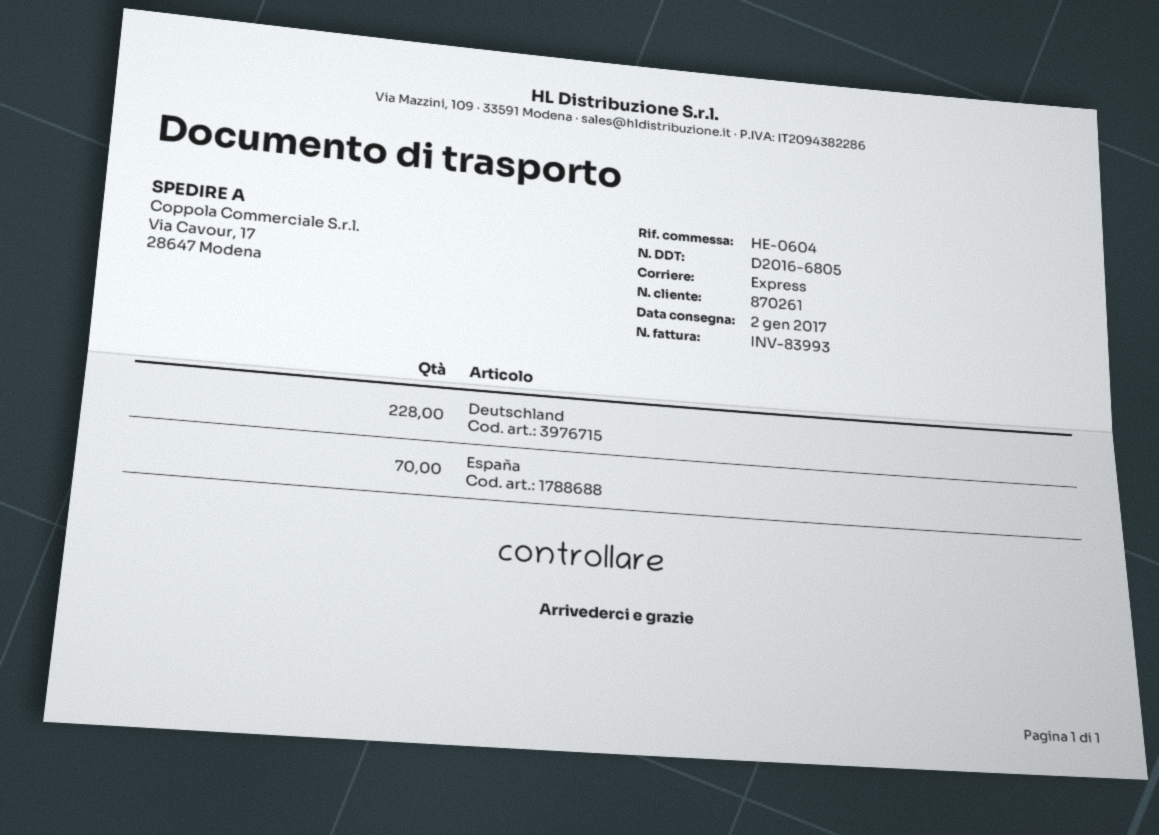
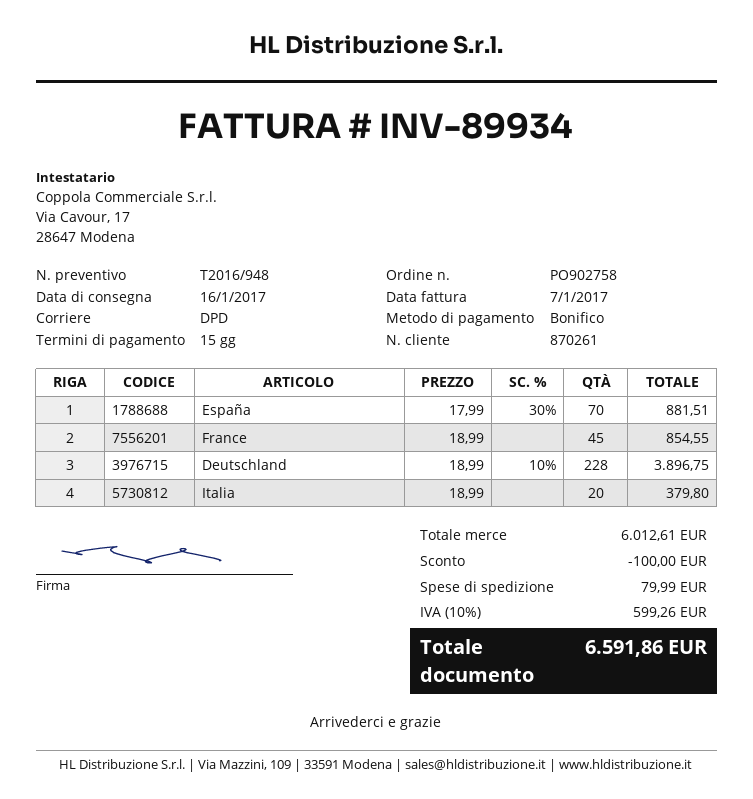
delivery date: 2017-01-02 -> 2017-01-16
invoice number: INV-83993 -> INV-89934
shipping method: express -> DPD
France: none -> 45
Italia: none -> 20

